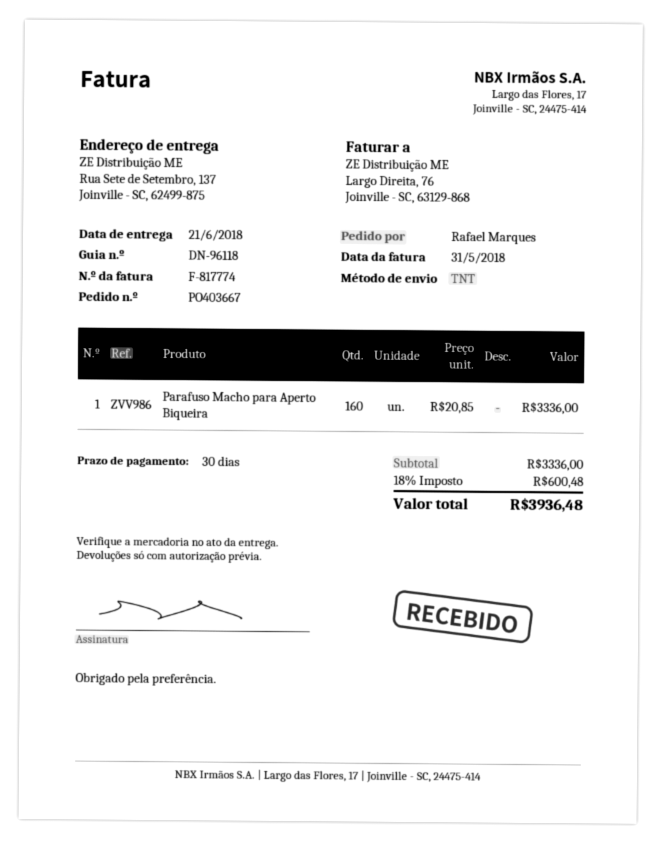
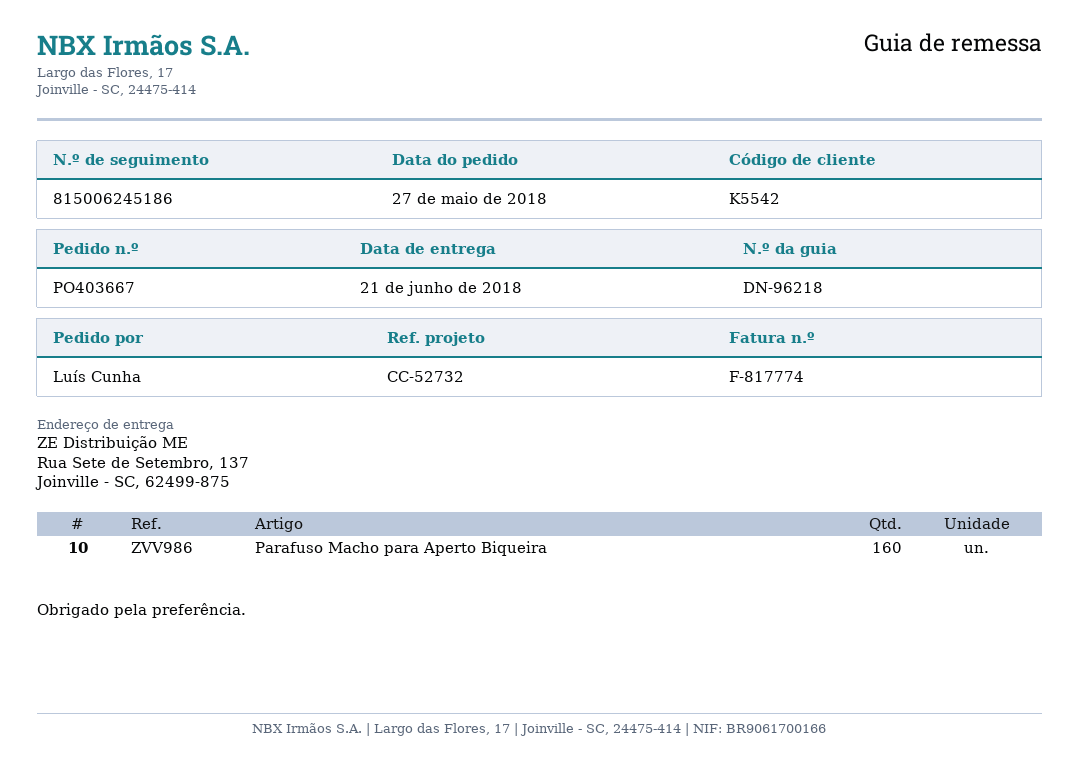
delivery note number: DN-96118 -> DN-96218
ordered by: Rafael Marques -> Luís Cunha

